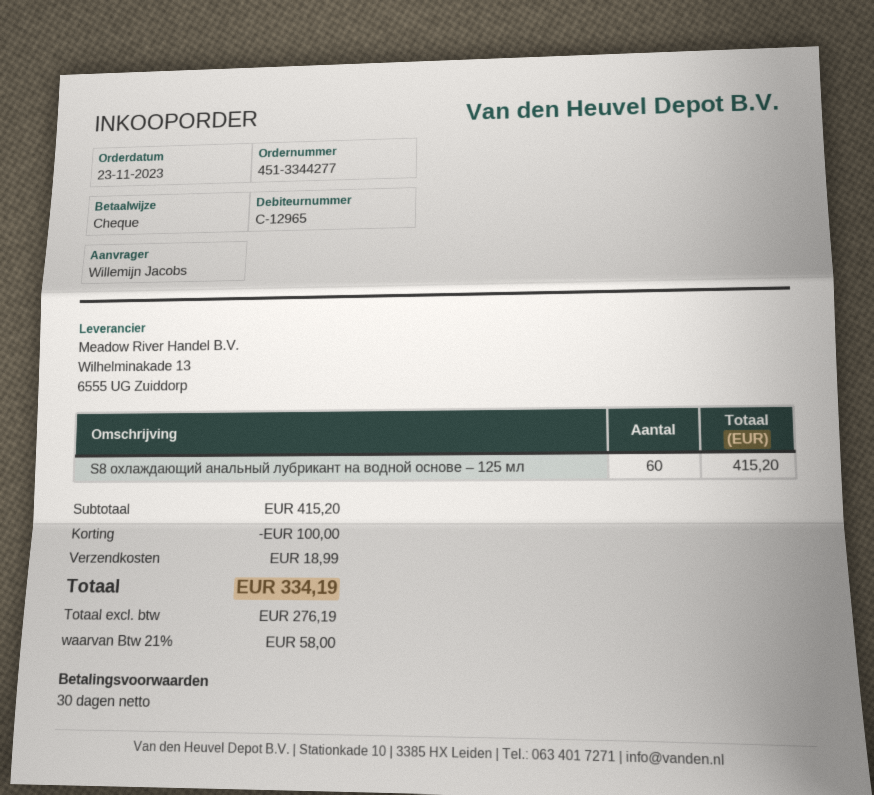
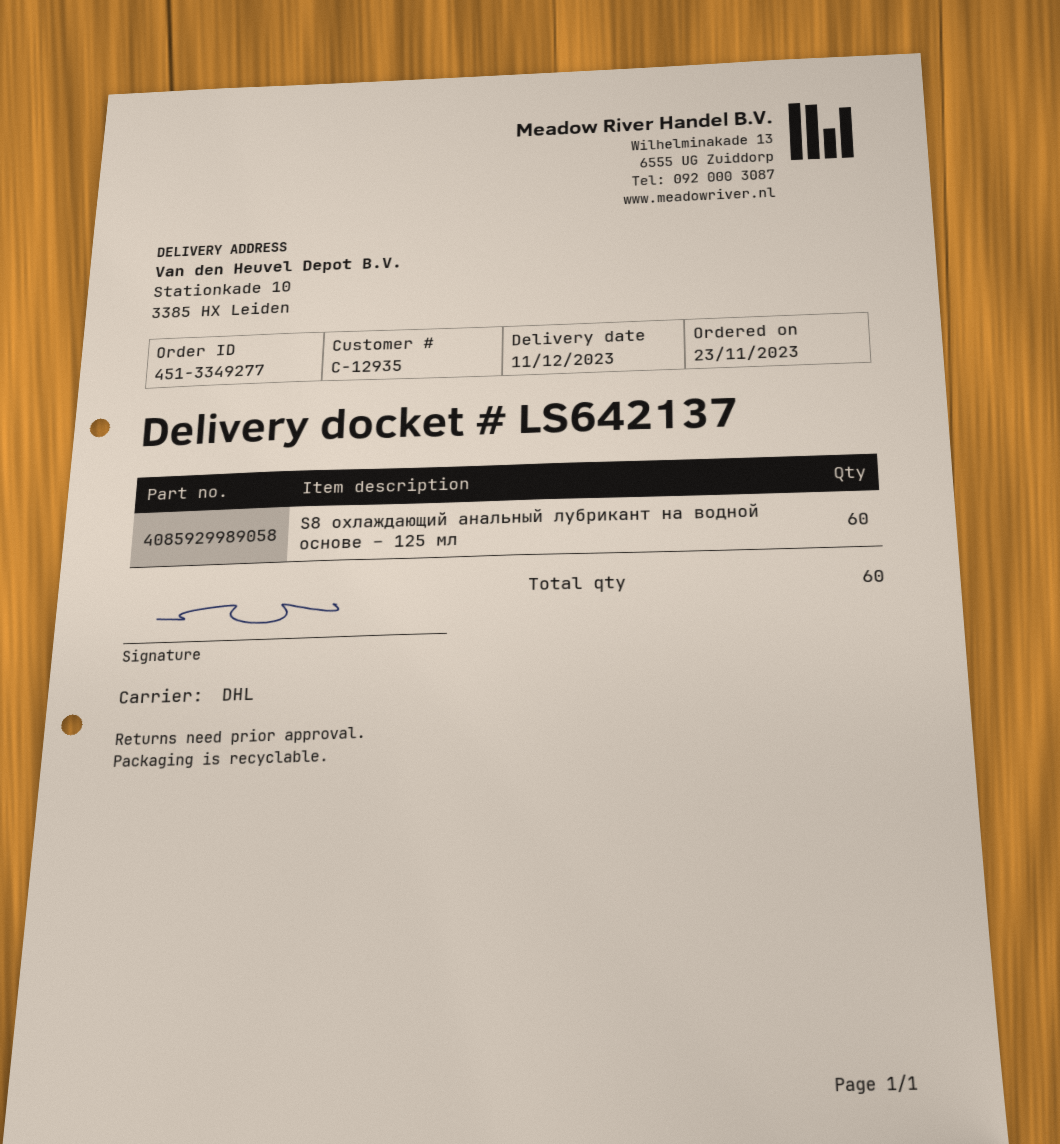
order number: 451-3344277 -> 451-3349277
customer number: C-12965 -> C-12935

